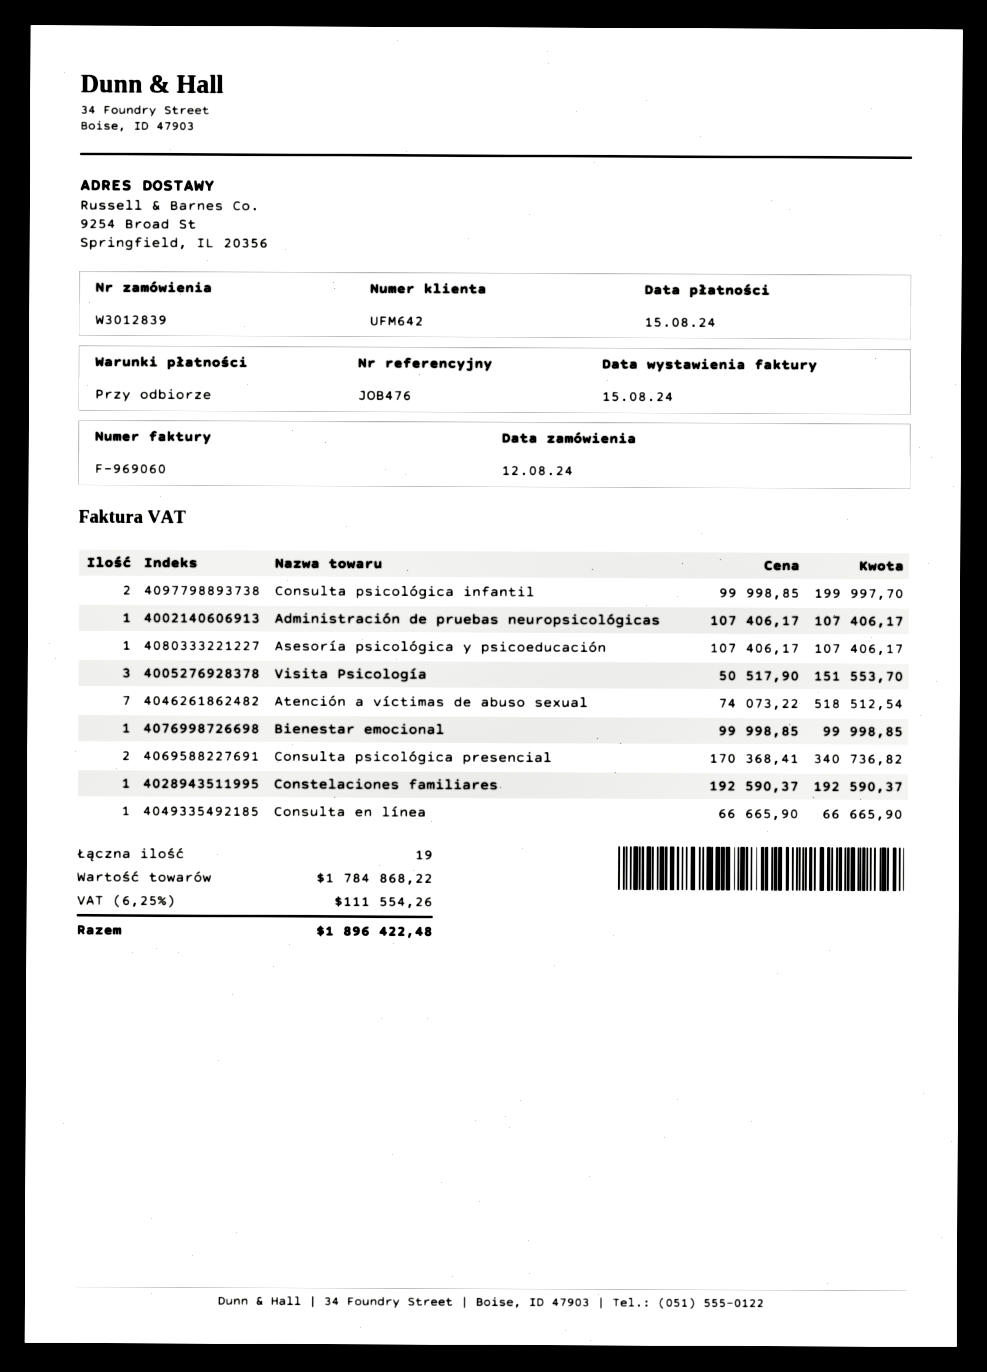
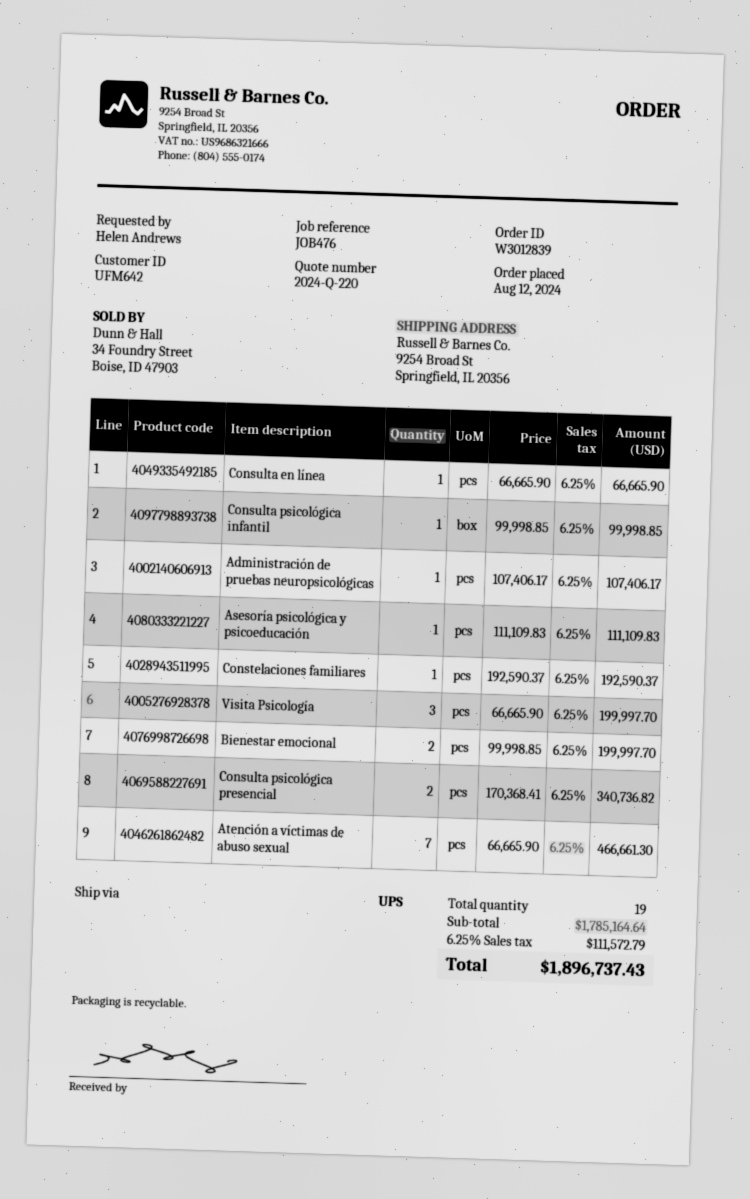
Consulta psicológica infantil: 2 x 99998.85 = 199997.70 -> 1 x 99998.85 = 99998.85
Asesoría psicológica y psicoeducación: 1 x 107406.17 = 107406.17 -> 1 x 111109.83 = 111109.83
Visita Psicología: 3 x 50517.90 = 151553.70 -> 3 x 66665.90 = 199997.70
Atención a víctimas de abuso sexual: 7 x 74073.22 = 518512.54 -> 7 x 66665.90 = 466661.30
Bienestar emocional: 1 x 99998.85 = 99998.85 -> 2 x 99998.85 = 199997.70
subtotal: 1784868.22 -> 1785164.64
tax: 6.25% = 111554.26 -> 6.25% = 111572.79
total: 1896422.48 -> 1896737.43

